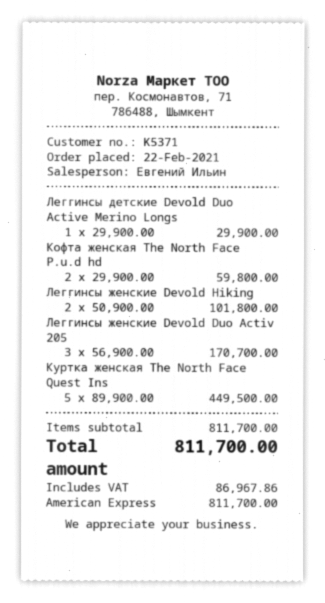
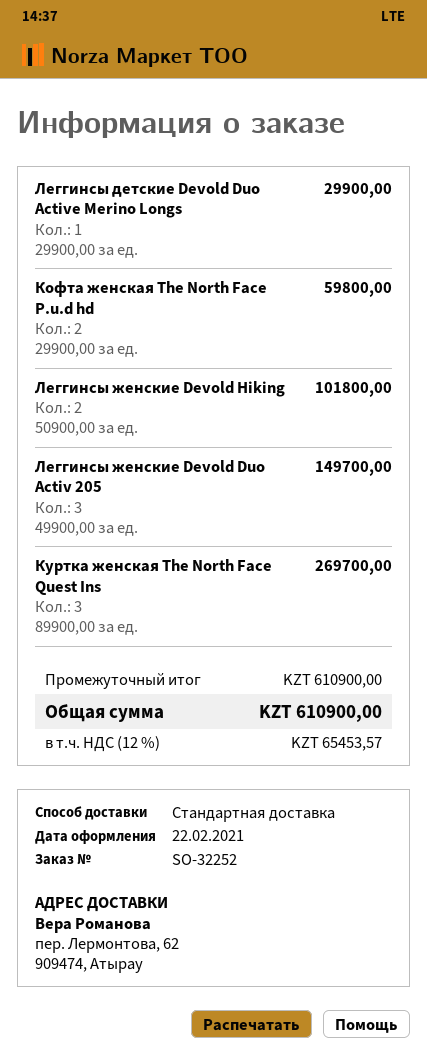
Леггинсы женские Devold Duo Activ 205: 3 x 56900.00 = 170700.00 -> 3 x 49900.00 = 149700.00
Куртка женская The North Face Quest Ins: 5 x 89900.00 = 449500.00 -> 3 x 89900.00 = 269700.00
subtotal: 811700.00 -> 610900.00
tax: 86967.86 -> 65453.57
total: 811700.00 -> 610900.00

